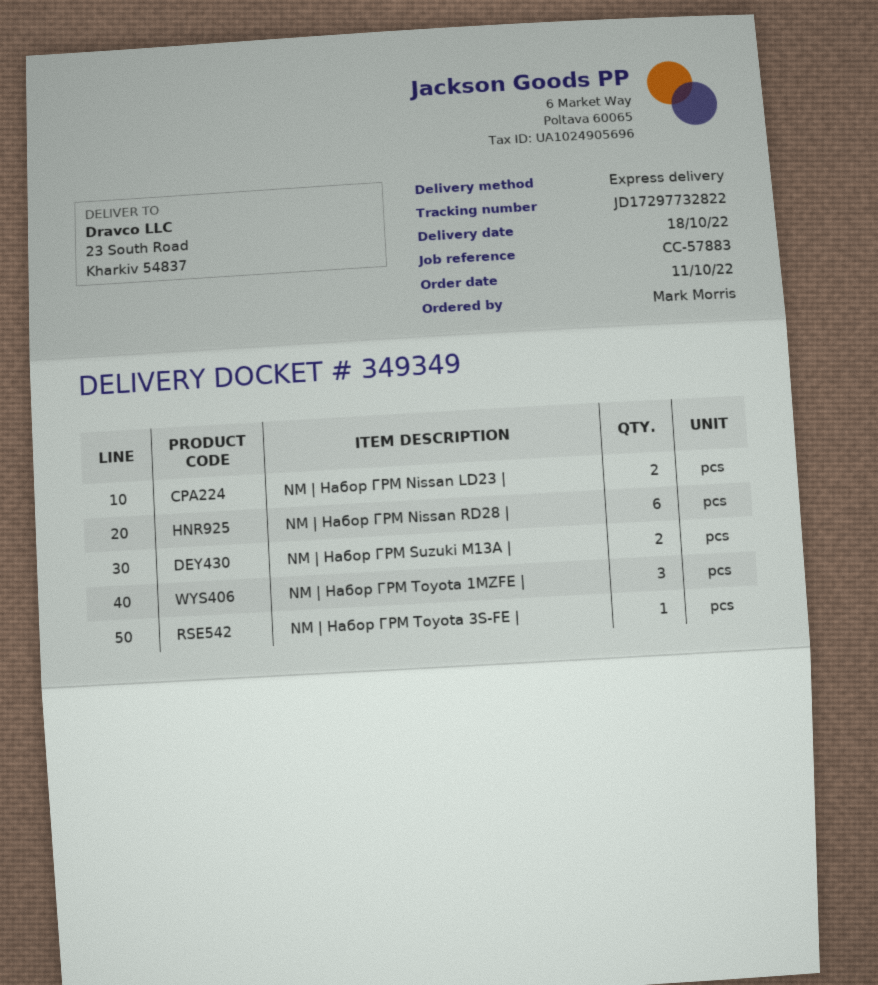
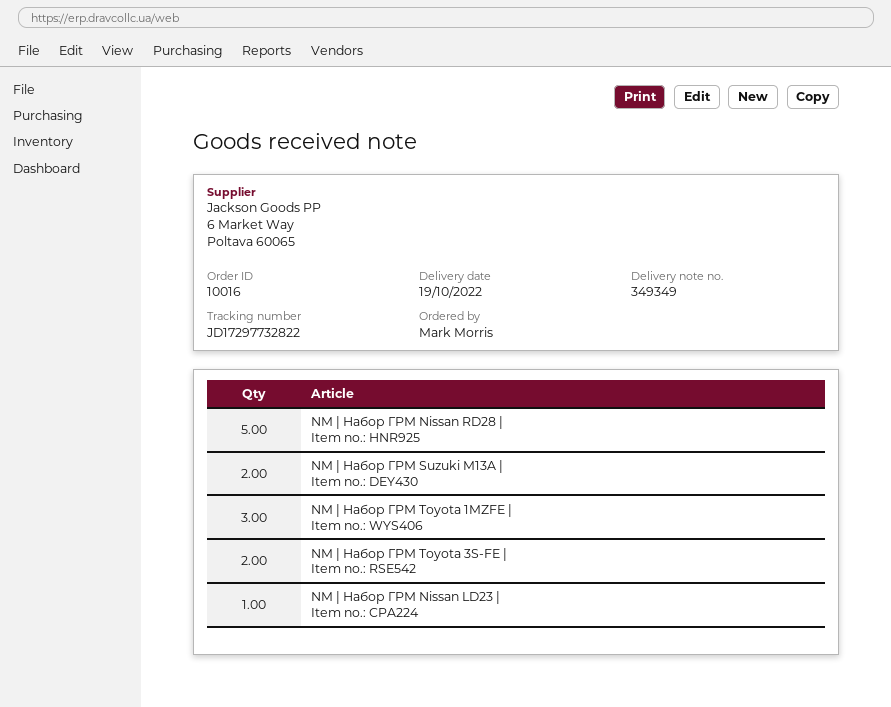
delivery date: 2022-10-18 -> 2022-10-19
NM | Набор ГРМ Nissan LD23 |: 2 -> 1
NM | Набор ГРМ Nissan RD28 |: 6 -> 5
NM | Набор ГРМ Toyota 3S-FE |: 1 -> 2

